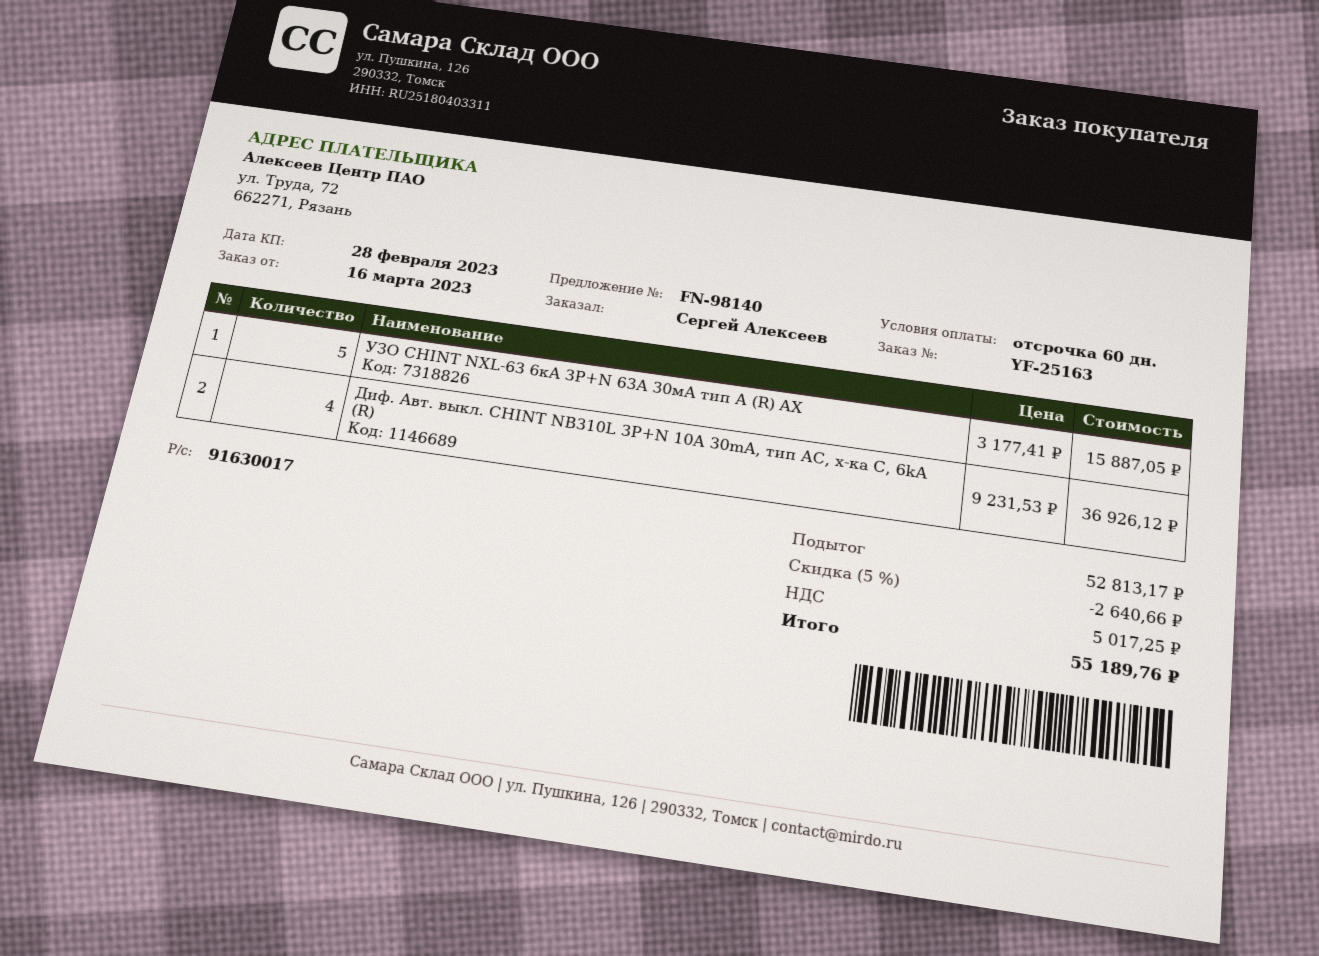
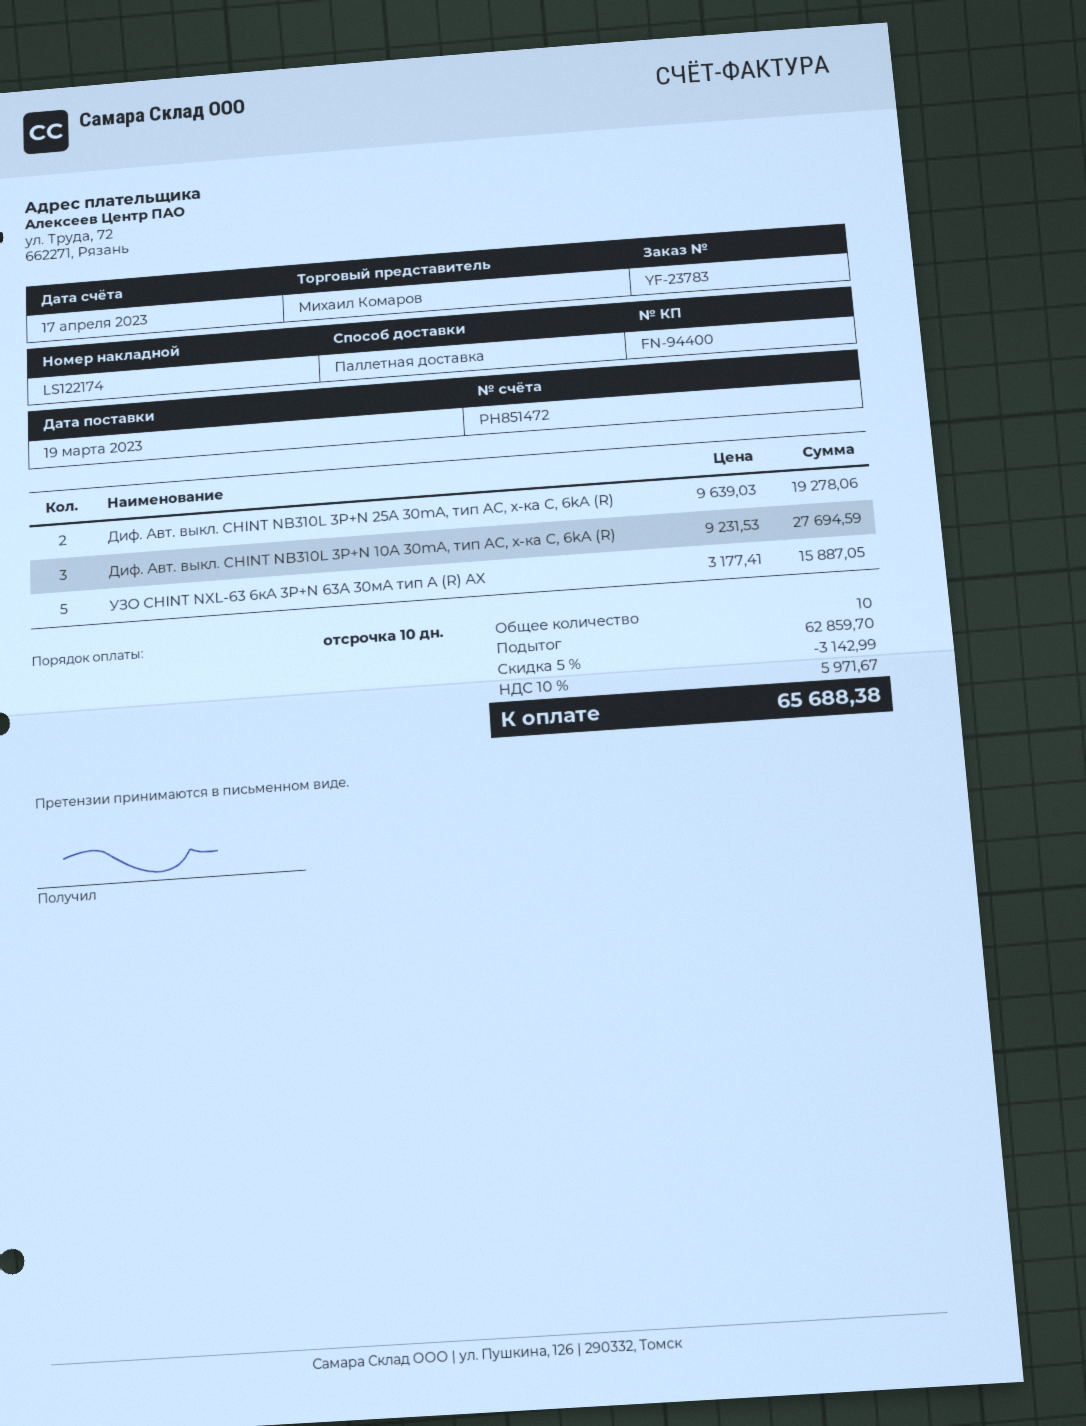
quote number: FN-98140 -> FN-94400
order number: YF-25163 -> YF-23783
payment terms: 60 days -> 10 days
Диф. Авт. выкл. CHINT NB310L 3P+N 10A 30mA, тип AС, х-ка C, 6kA (R): 4 x 9231.53 = 36926.12 -> 3 x 9231.53 = 27694.59
Диф. Авт. выкл. CHINT NB310L 3P+N 25A 30mA, тип AС, х-ка C, 6kA (R): none -> 2 x 9639.03 = 19278.06
subtotal: 52813.17 -> 62859.70
discount: 5% = 2640.66 -> 5% = 3142.99
tax: 5017.25 -> 5971.67
total: 55189.76 -> 65688.38

